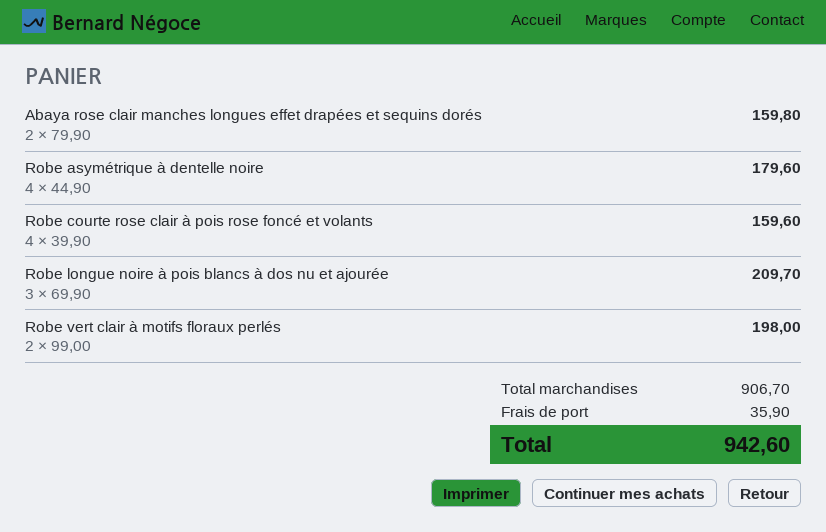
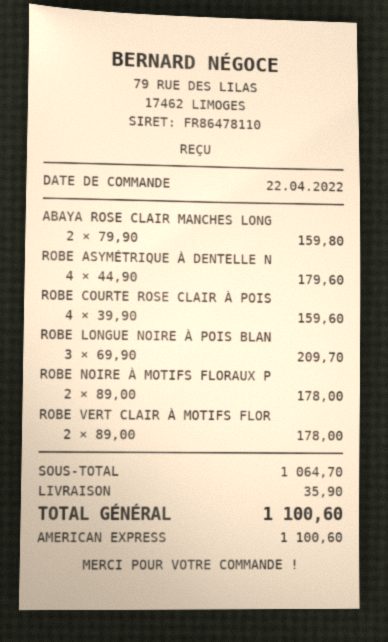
Robe vert clair à motifs floraux perlés: 2 x 99.00 = 198.00 -> 2 x 89.00 = 178.00
ROBE NOIRE À MOTIFS FLORAUX P: none -> 2 x 89.00 = 178.00
subtotal: 906.70 -> 1064.70
total: 942.60 -> 1100.60

